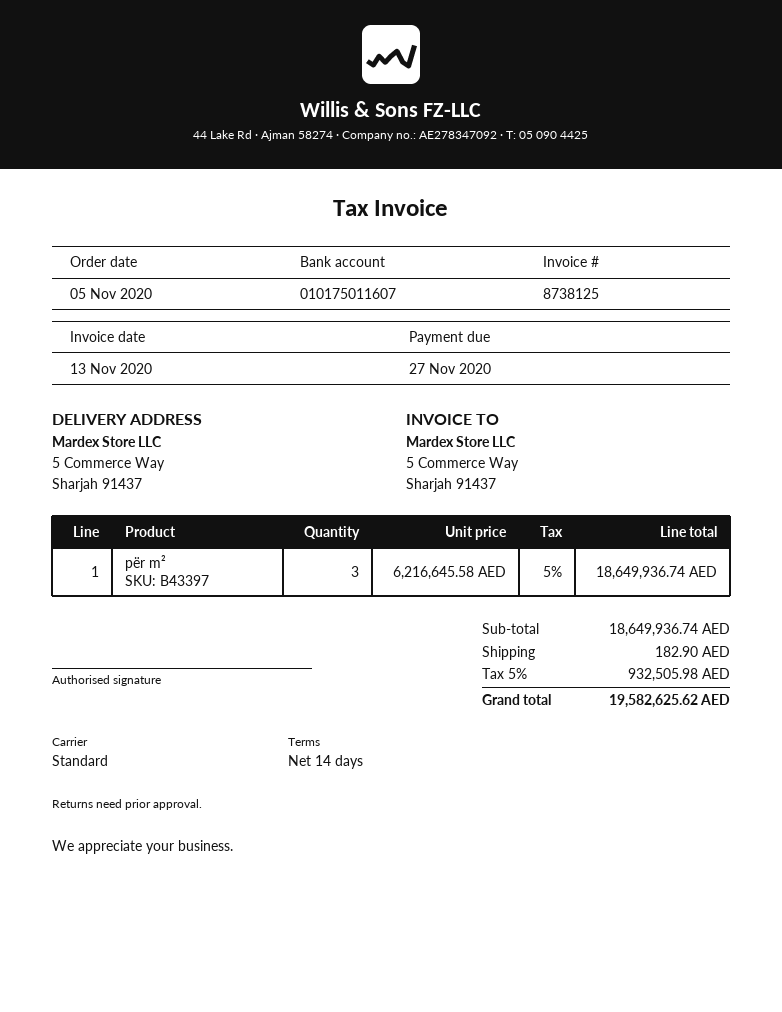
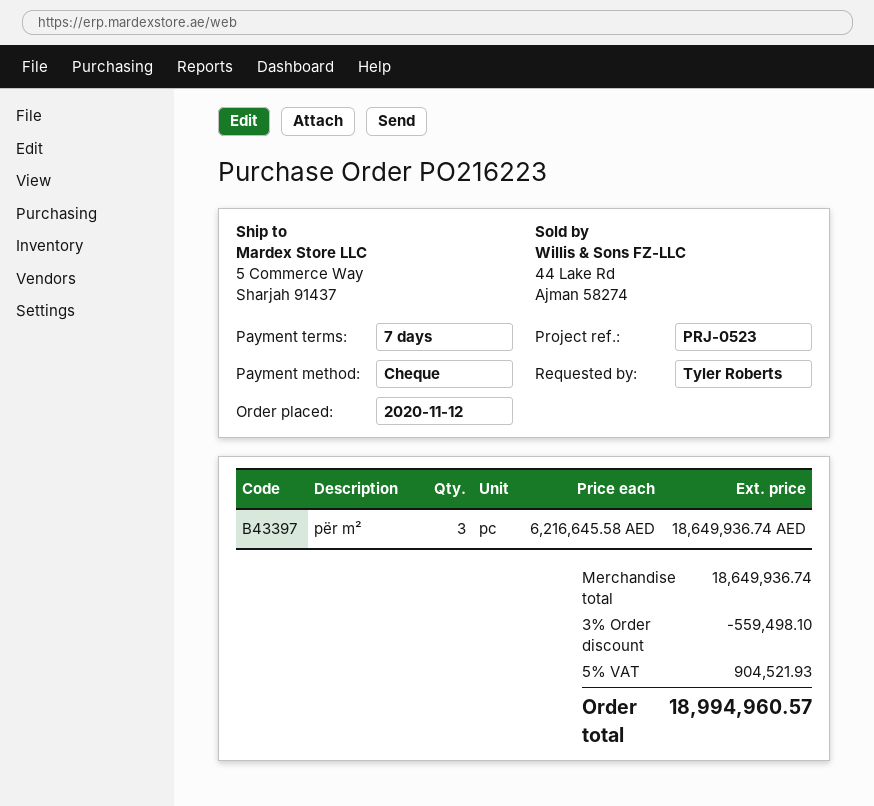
order date: 2020-11-05 -> 2020-11-12
payment terms: 14 days -> 7 days
discount: none -> 3% = 559498.10
shipping: 182.90 -> none
tax: 5% = 932505.98 -> 5% = 904521.93
total: 19582625.62 -> 18994960.57

